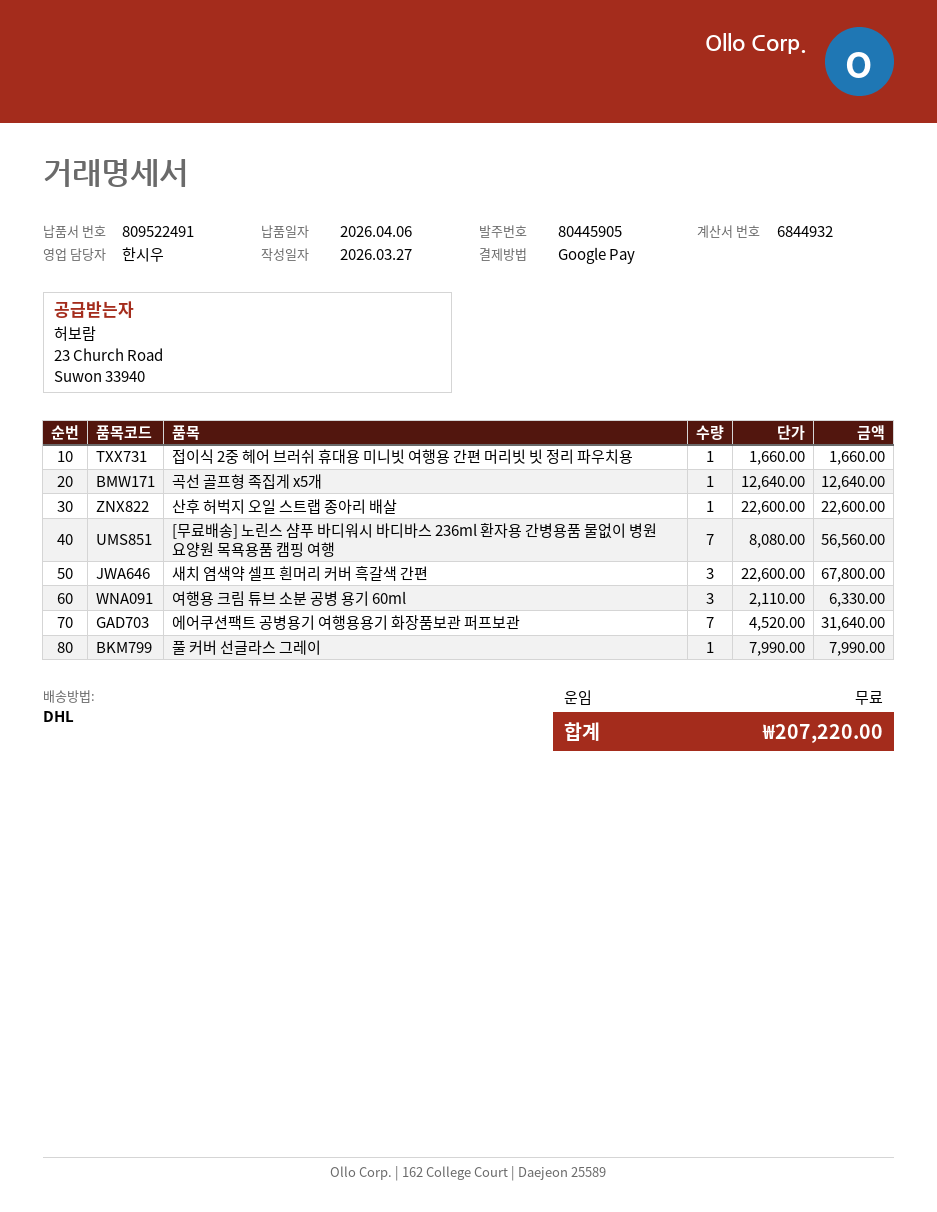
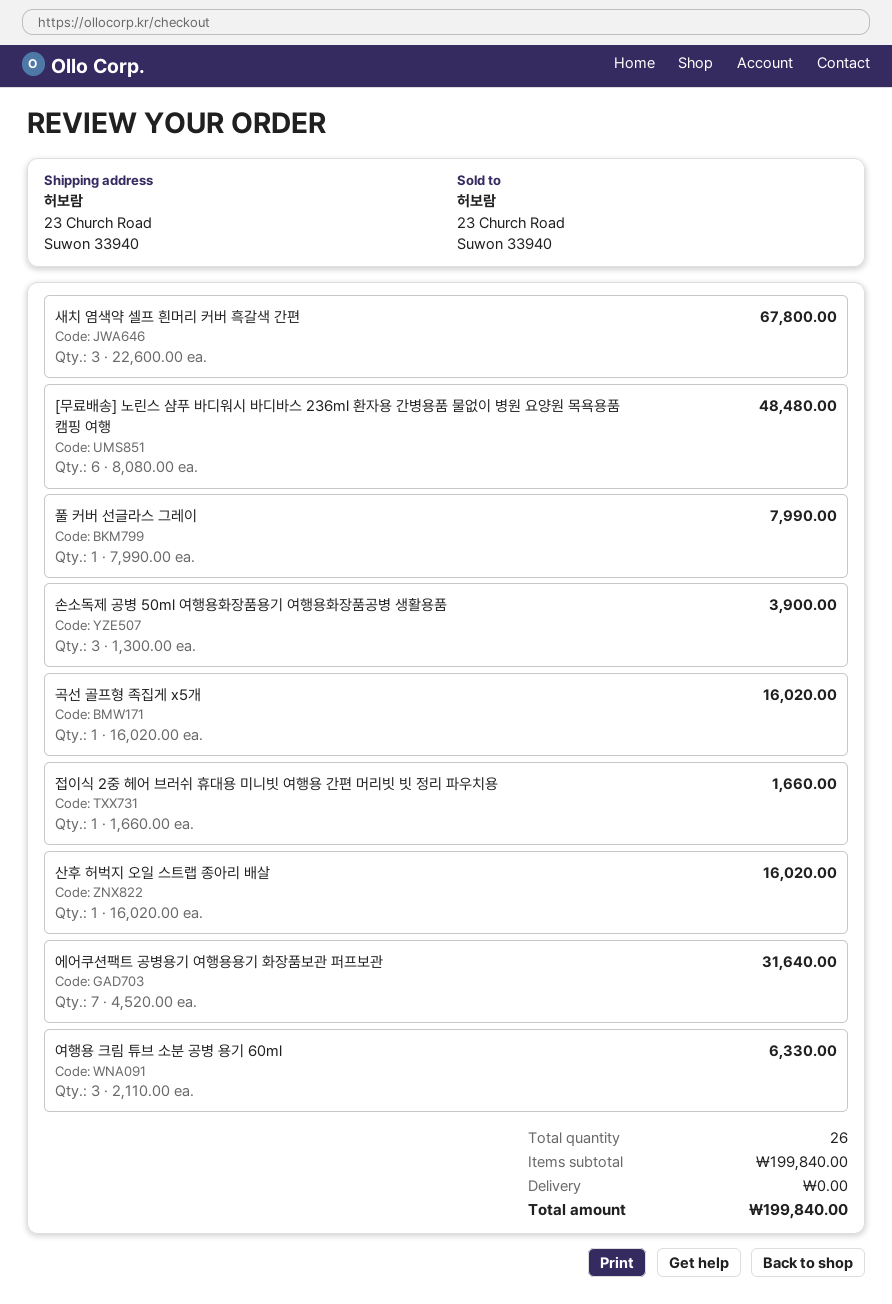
곡선 골프형 족집게 x5개: 1 x 12640.00 = 12640.00 -> 1 x 16020.00 = 16020.00
산후 허벅지 오일 스트랩 종아리 배살: 1 x 22600.00 = 22600.00 -> 1 x 16020.00 = 16020.00
[무료배송] 노린스 샴푸 바디워시 바디바스 236ml 환자용 간병용품 물없이 병원 요양원 목욕용품 캠핑 여행: 7 x 8080.00 = 56560.00 -> 6 x 8080.00 = 48480.00
손소독제 공병 50ml 여행용화장품용기 여행용화장품공병 생활용품: none -> 3 x 1300.00 = 3900.00
total: 207220.00 -> 199840.00

